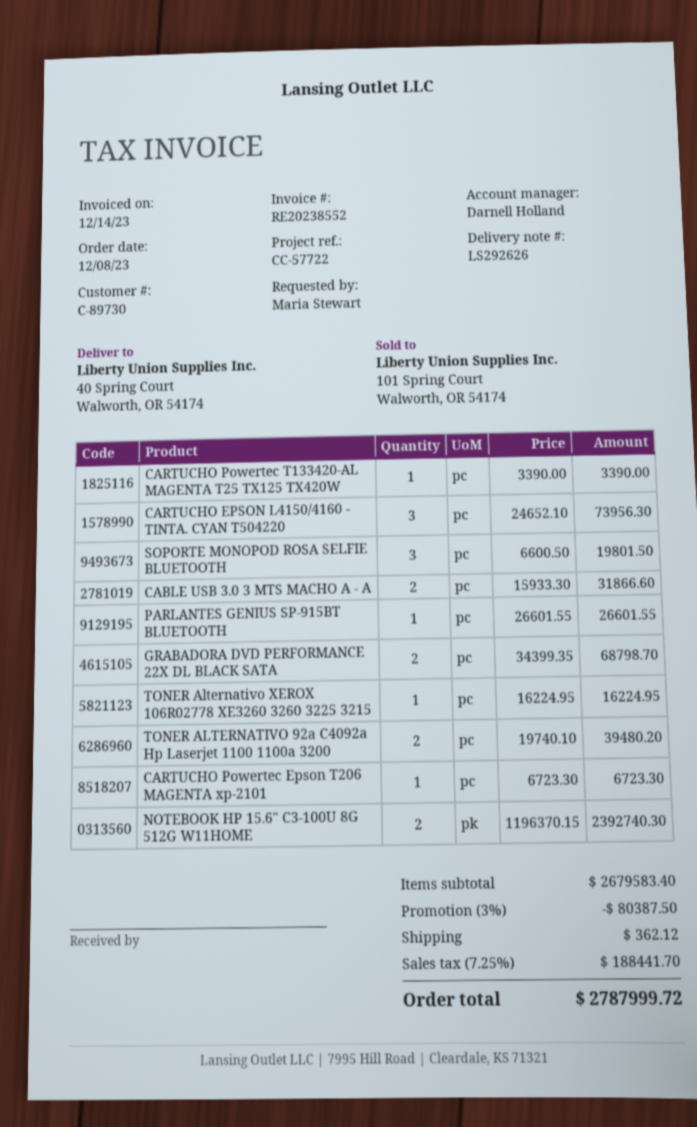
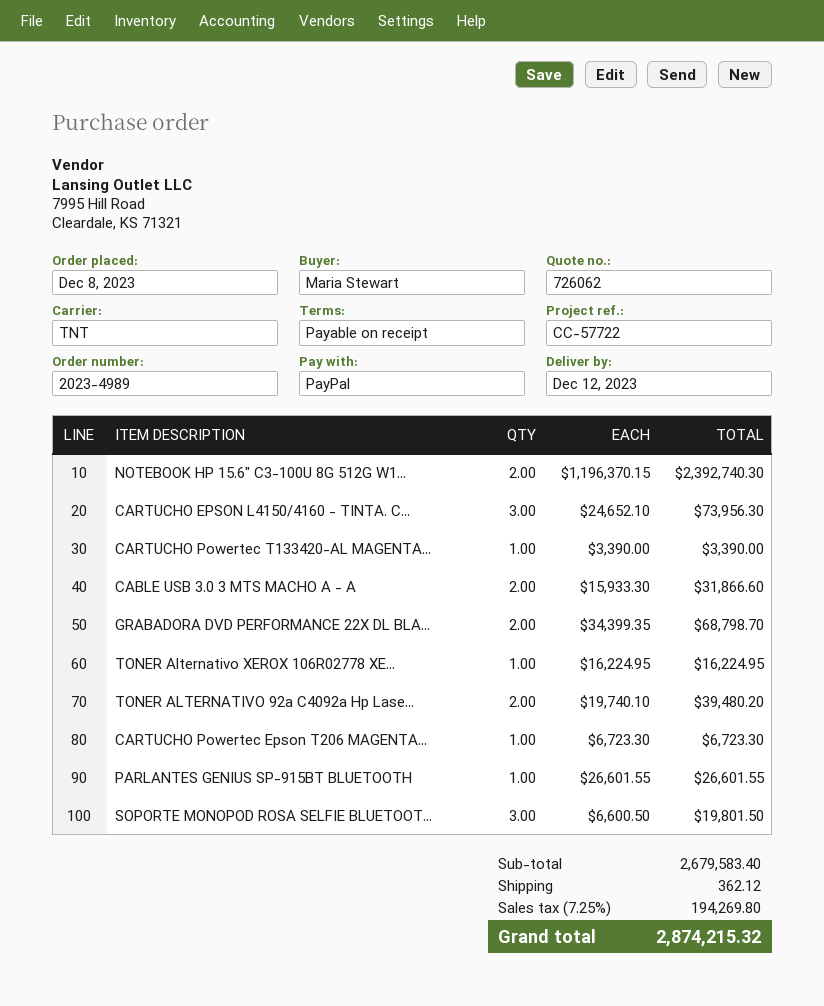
discount: 3% = 80387.50 -> none
tax: 7.25% = 188441.70 -> 7.25% = 194269.80
total: 2787999.72 -> 2874215.32

